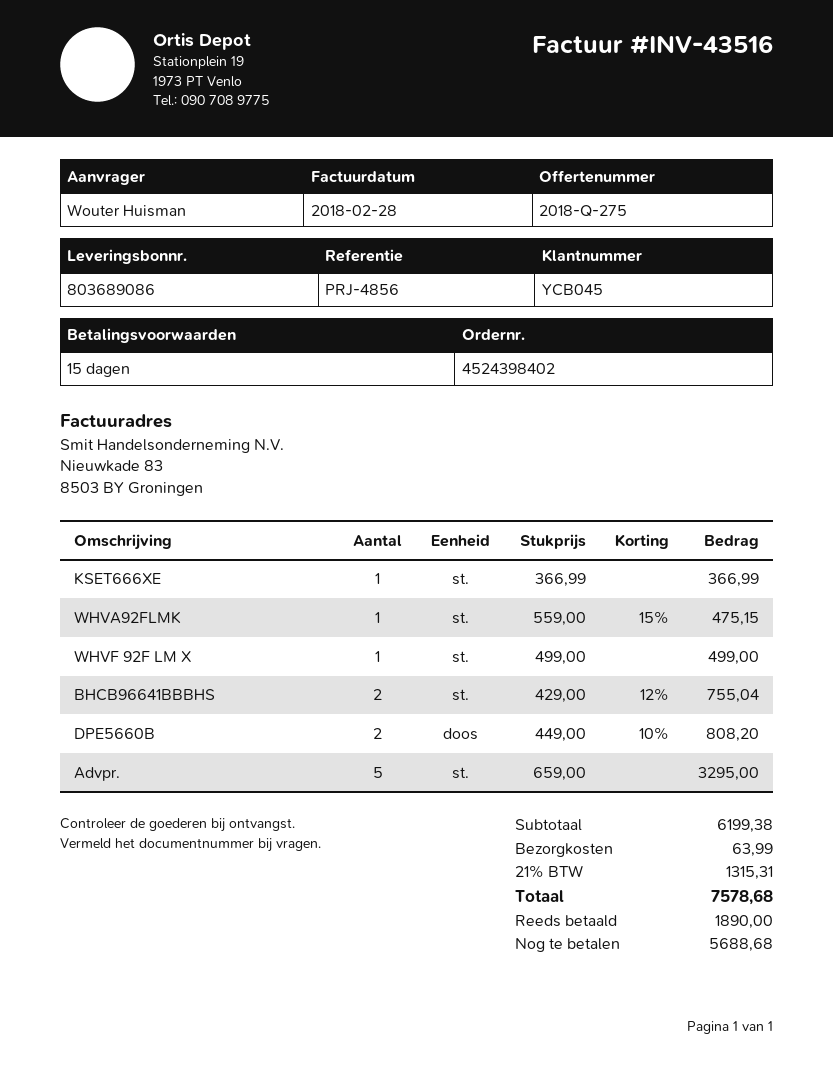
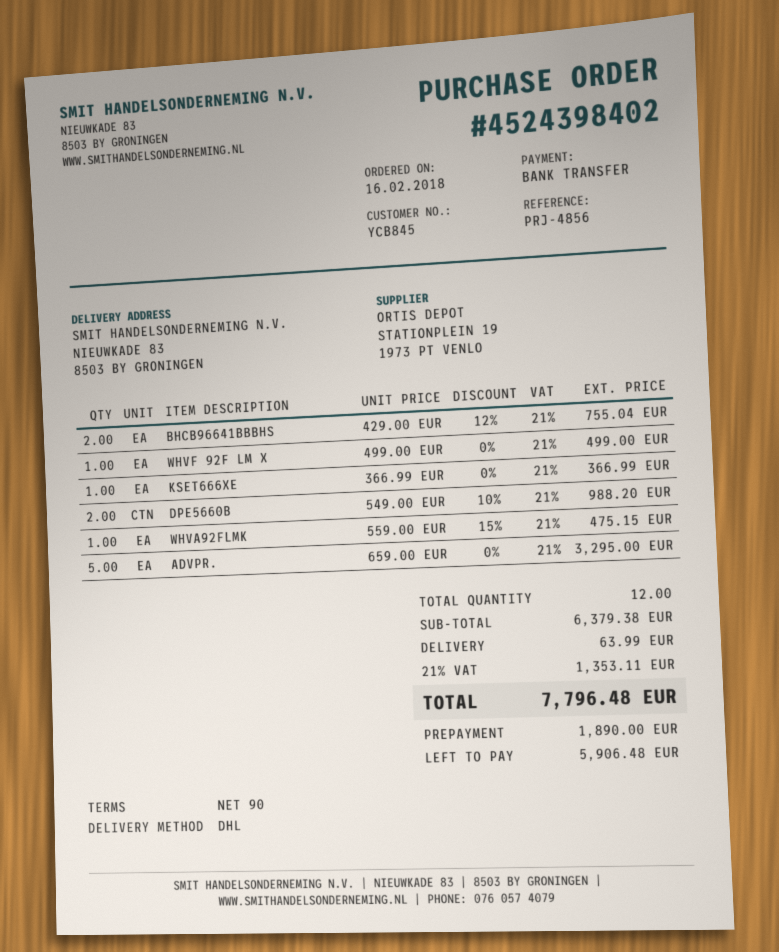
payment terms: 15 days -> 90 days
customer number: YCB045 -> YCB845
DPE5660B: 2 x 449.00 - 10% = 808.20 -> 2 x 549.00 - 10% = 988.20
subtotal: 6199.38 -> 6379.38
tax: 21% = 1315.31 -> 21% = 1353.11
total: 7578.68 -> 7796.48
balance: 5688.68 -> 5906.48

